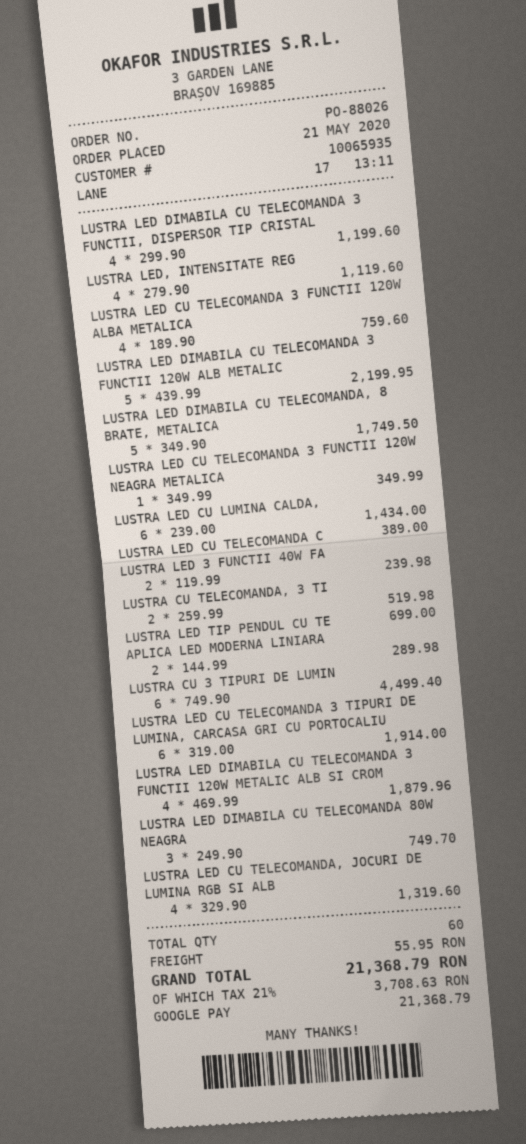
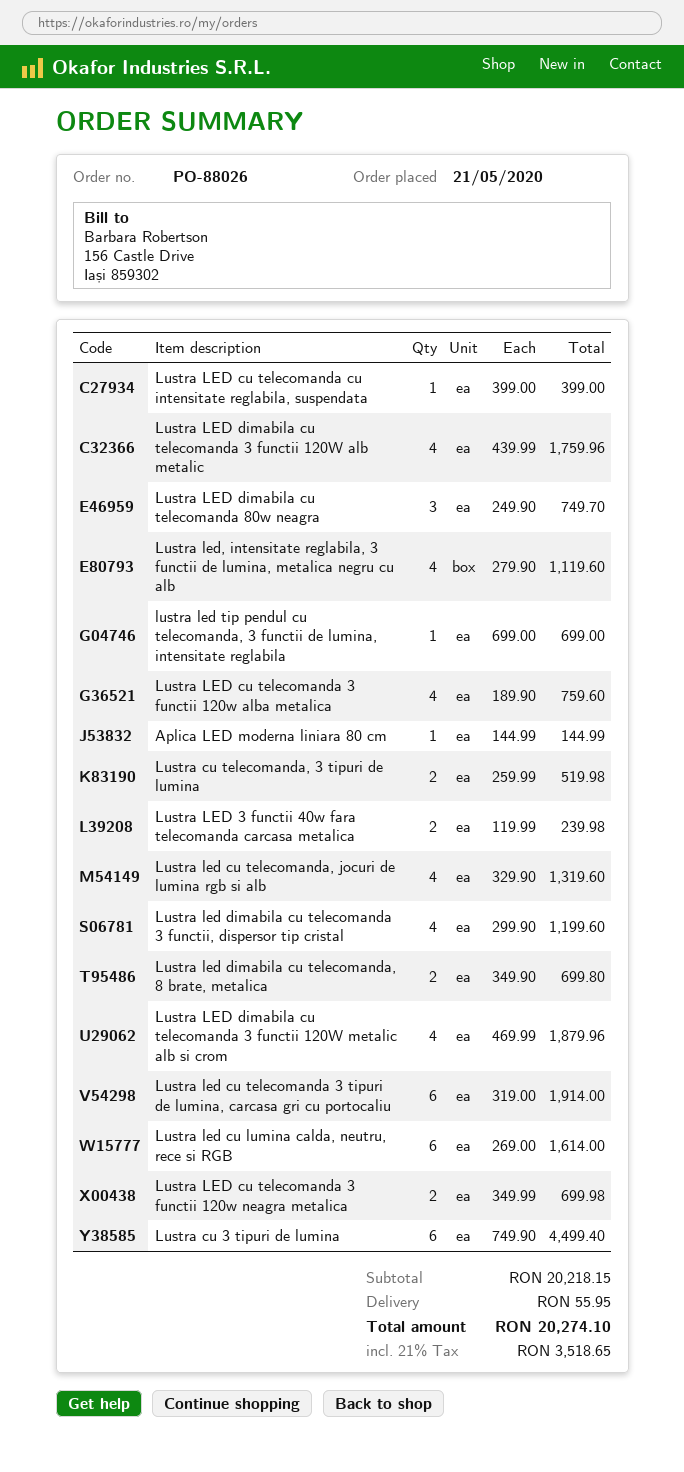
LUSTRA LED DIMABILA CU TELECOMANDA 3 FUNCTII 120W ALB METALIC: 5 x 439.99 = 2199.95 -> 4 x 439.99 = 1759.96
LUSTRA LED DIMABILA CU TELECOMANDA, 8 BRATE, METALICA: 5 x 349.90 = 1749.50 -> 2 x 349.90 = 699.80
LUSTRA LED CU TELECOMANDA 3 FUNCTII 120W NEAGRA METALICA: 1 x 349.99 = 349.99 -> 2 x 349.99 = 699.98
LUSTRA LED CU LUMINA CALDA,: 6 x 239.00 = 1434.00 -> 6 x 269.00 = 1614.00
LUSTRA LED CU TELECOMANDA C: 1 x 389.00 = 389.00 -> 1 x 399.00 = 399.00
APLICA LED MODERNA LINIARA: 2 x 144.99 = 289.98 -> 1 x 144.99 = 144.99
tax: 21% = 3708.63 -> 21% = 3518.65
total: 21368.79 -> 20274.10

